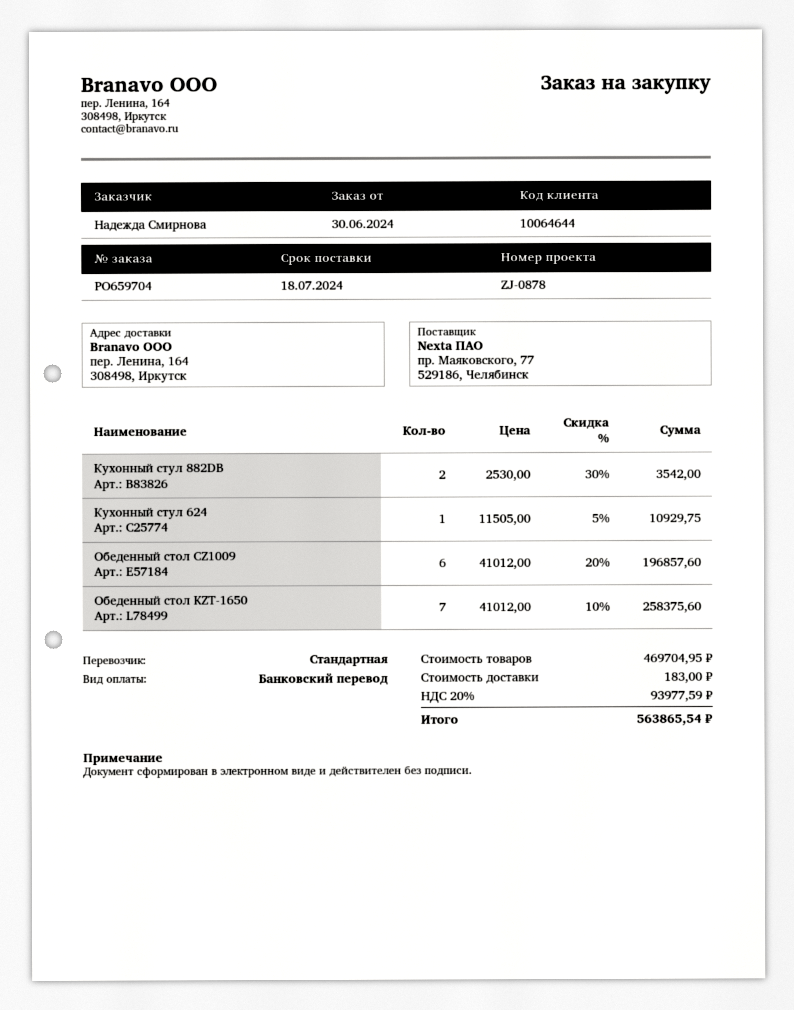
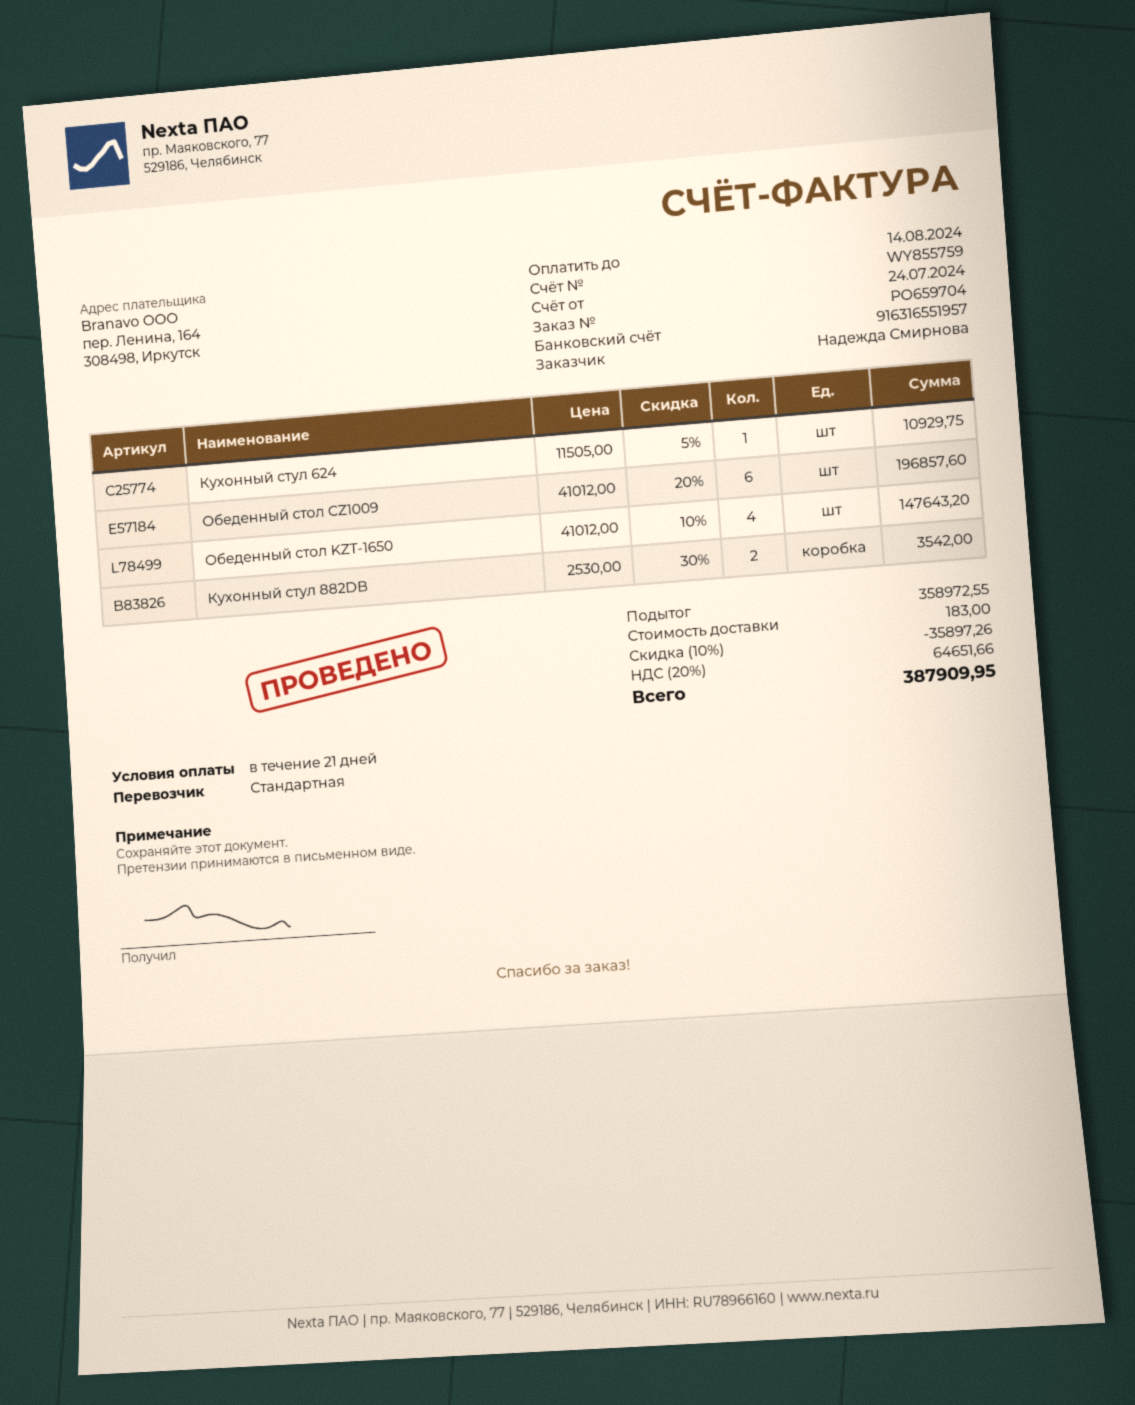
Обеденный стол KZT-1650: 7 x 41012.00 - 10% = 258375.60 -> 4 x 41012.00 - 10% = 147643.20
subtotal: 469704.95 -> 358972.55
discount: none -> 10% = 35897.26
tax: 20% = 93977.59 -> 20% = 64651.66
total: 563865.54 -> 387909.95

